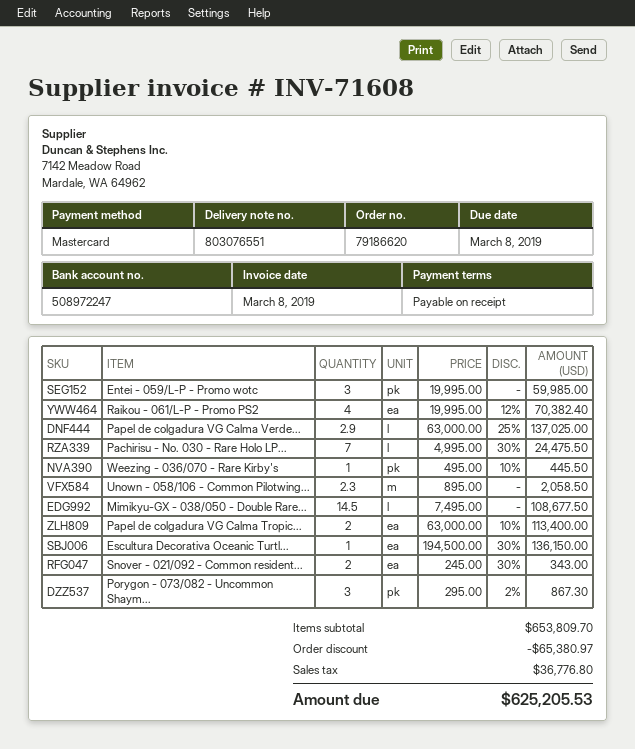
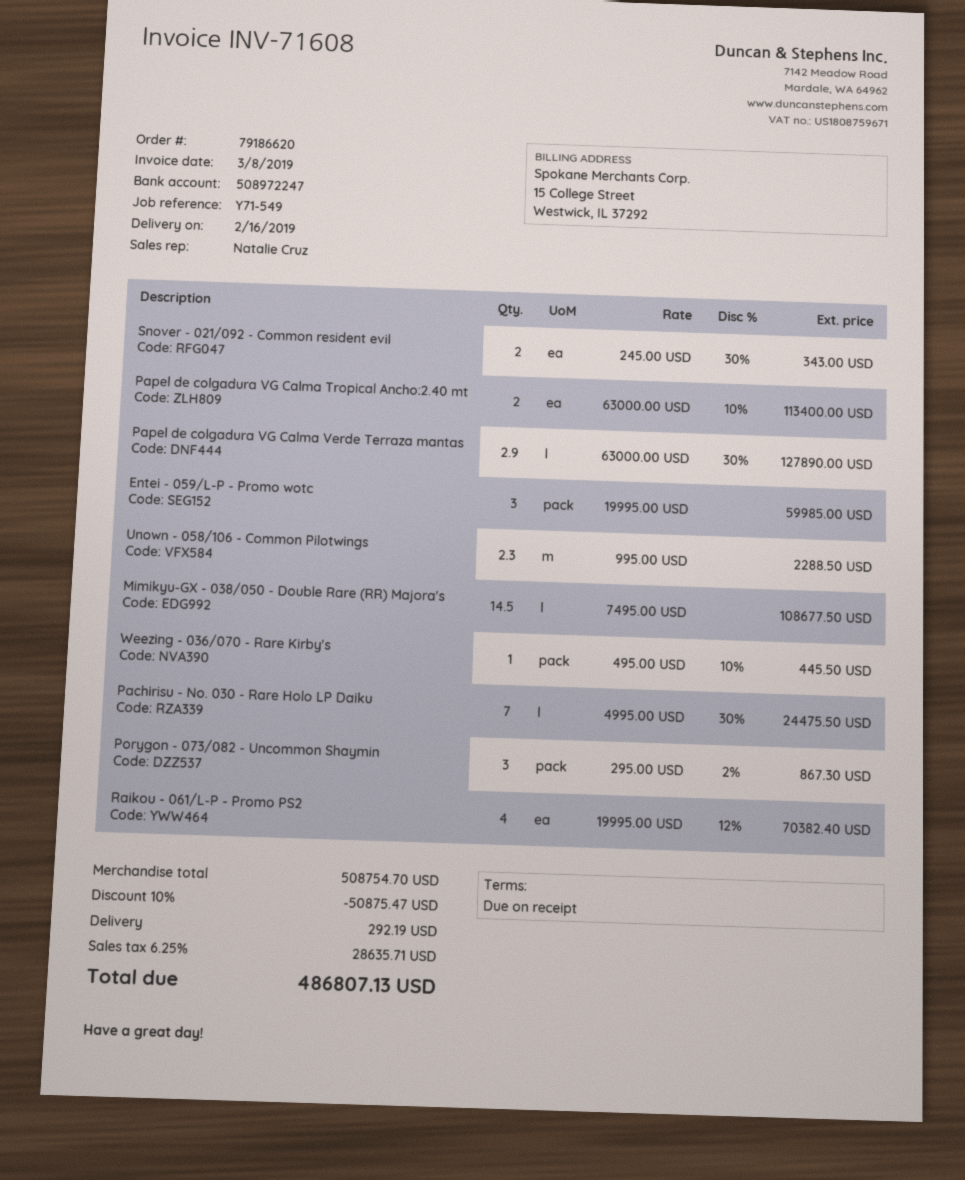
Papel de colgadura VG Calma Verde...: 2.9 x 63000.00 - 25% = 137025.00 -> 2.9 x 63000.00 - 30% = 127890.00
Unown - 058/106 - Common Pilotwing...: 2.3 x 895.00 = 2058.50 -> 2.3 x 995.00 = 2288.50
Escultura Decorativa Oceanic Turtl...: 1 x 194500.00 - 30% = 136150.00 -> none
subtotal: 653809.70 -> 508754.70
discount: 65380.97 -> 50875.47
shipping: none -> 292.19
tax: 36776.80 -> 28635.71
total: 625205.53 -> 486807.13

